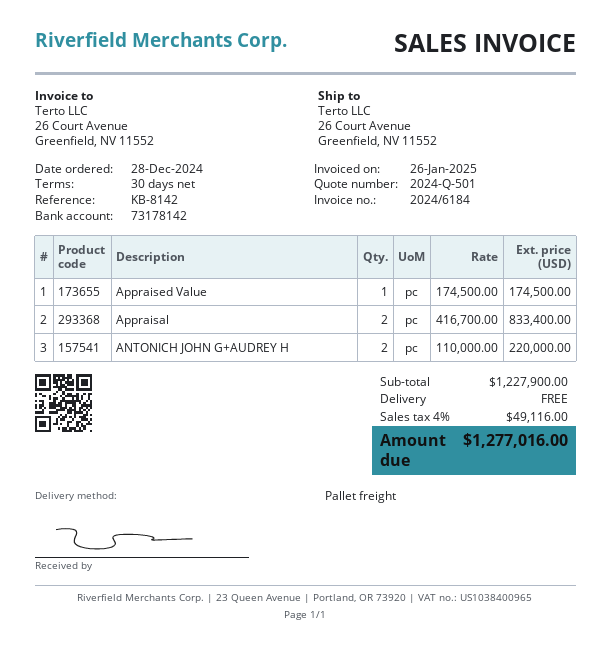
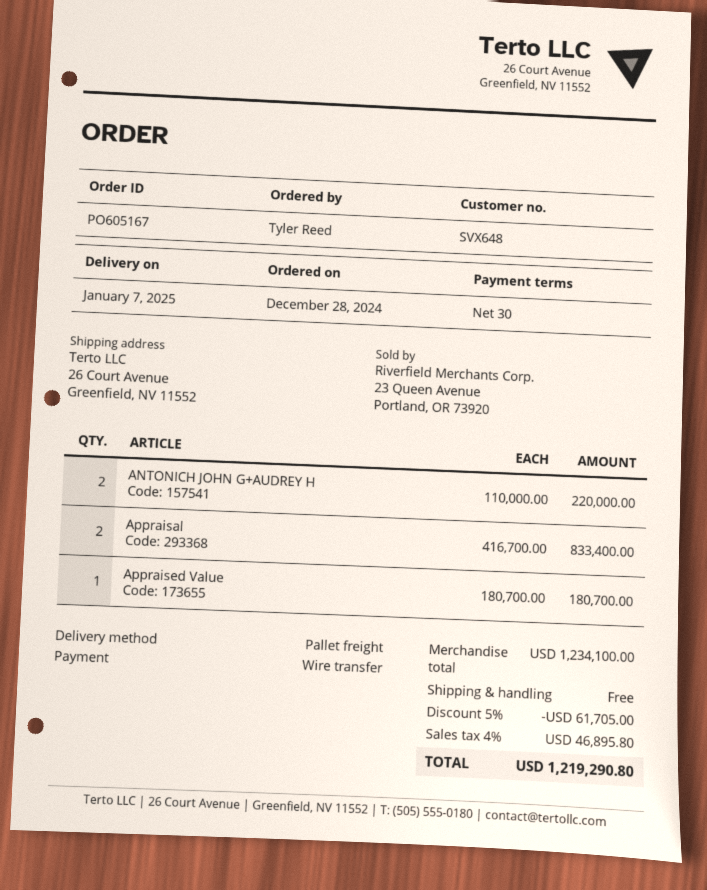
Appraised Value: 1 x 174500.00 = 174500.00 -> 1 x 180700.00 = 180700.00
subtotal: 1227900.00 -> 1234100.00
discount: none -> 5% = 61705.00
tax: 4% = 49116.00 -> 4% = 46895.80
total: 1277016.00 -> 1219290.80

